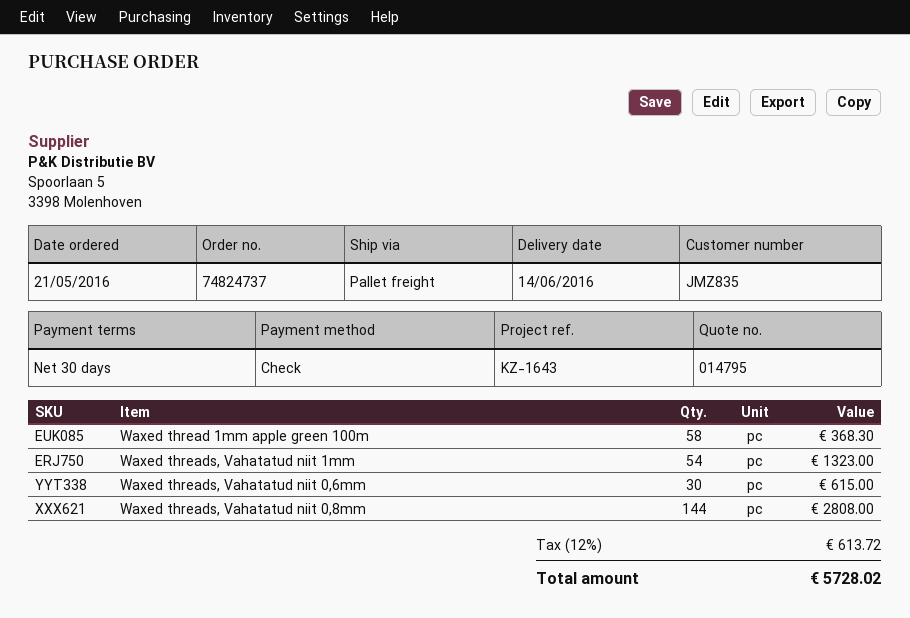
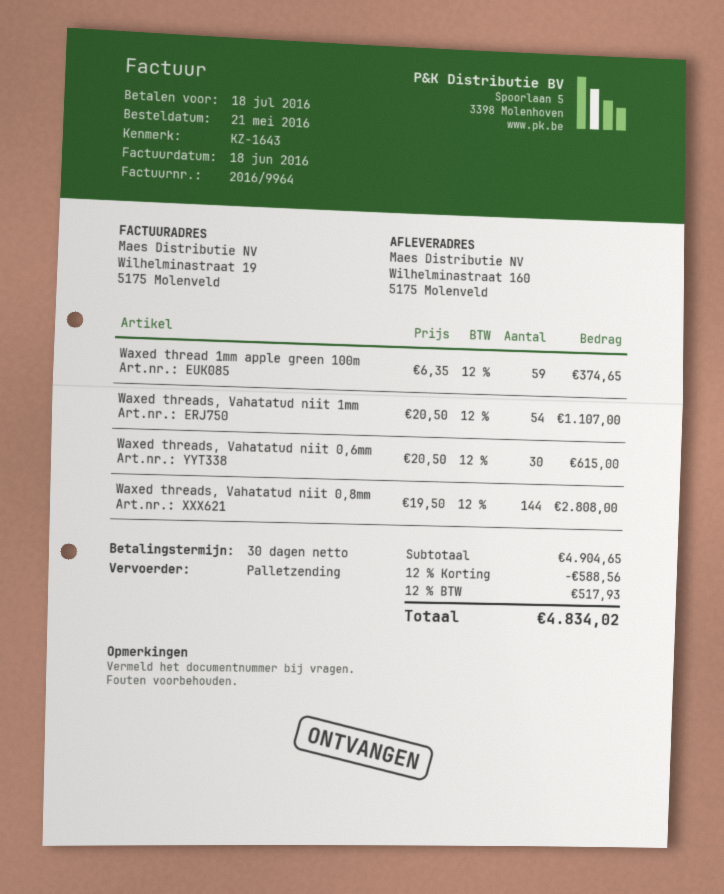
Waxed thread 1mm apple green 100m: 58 for 368.30 -> 59 for 374.65
Waxed threads, Vahatatud niit 1mm: 54 for 1323.00 -> 54 for 1107.00
discount: none -> 12% = 588.56
tax: 12% = 613.72 -> 12% = 517.93
total: 5728.02 -> 4834.02

